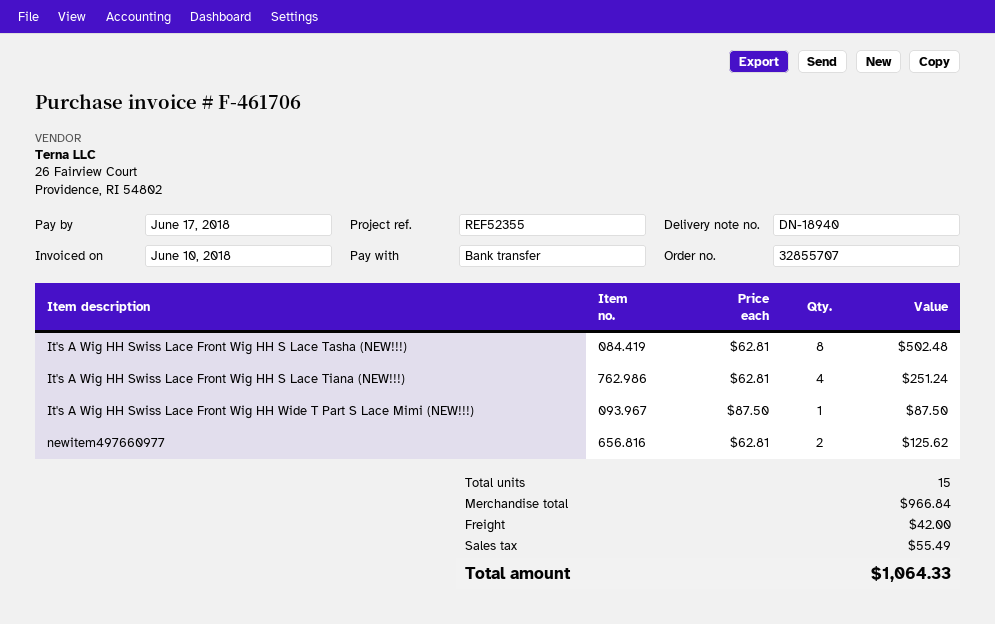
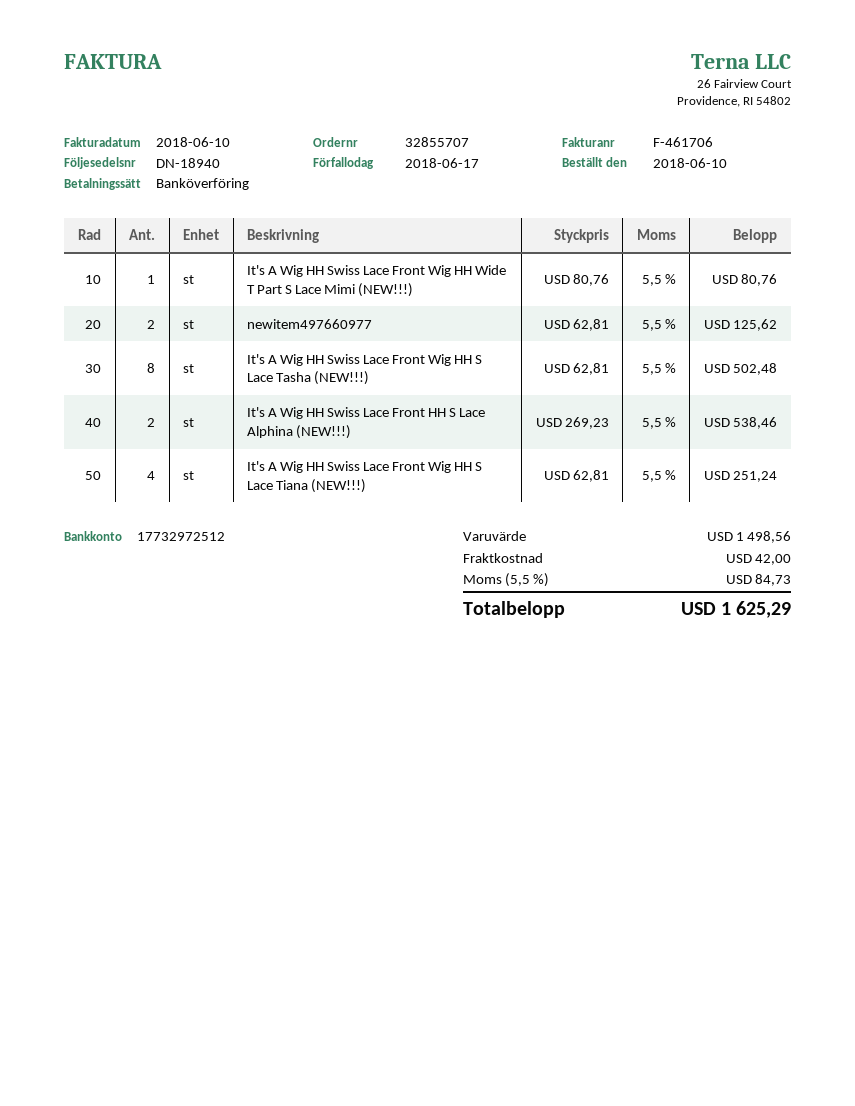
It's A Wig HH Swiss Lace Front Wig HH Wide T Part S Lace Mimi (NEW!!!): 1 x 87.50 = 87.50 -> 1 x 80.76 = 80.76
It's A Wig HH Swiss Lace Front HH S Lace Alphina (NEW!!!): none -> 2 x 269.23 = 538.46
subtotal: 966.84 -> 1498.56
tax: 55.49 -> 84.73
total: 1064.33 -> 1625.29

